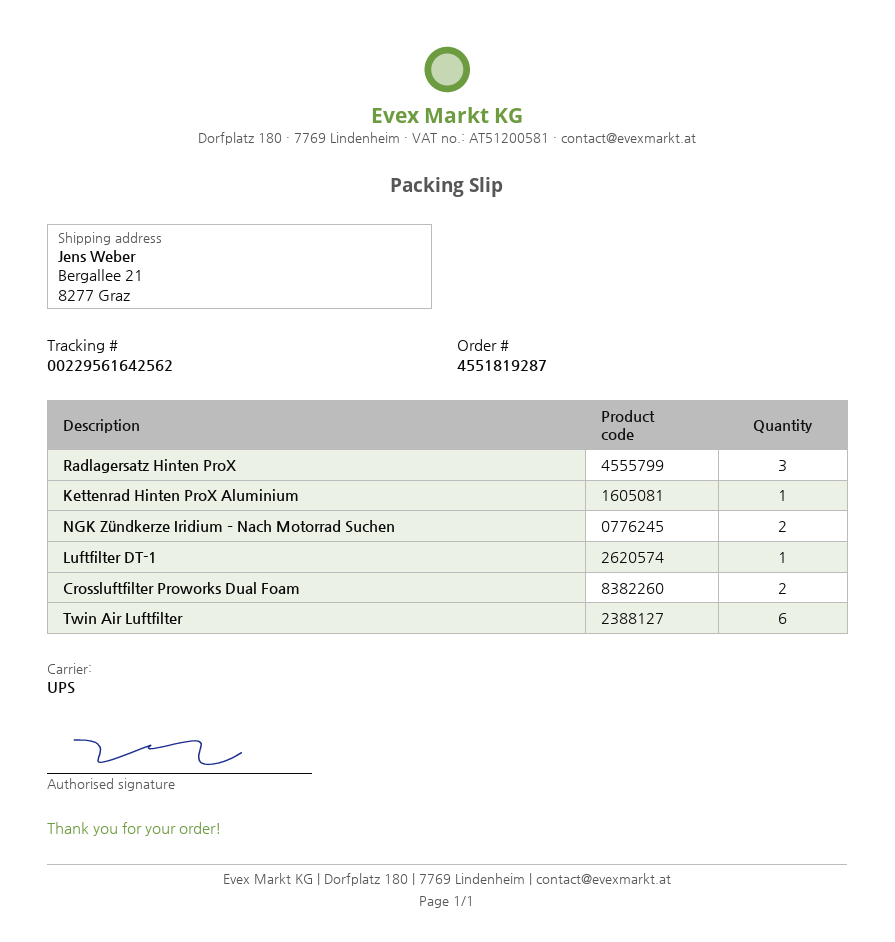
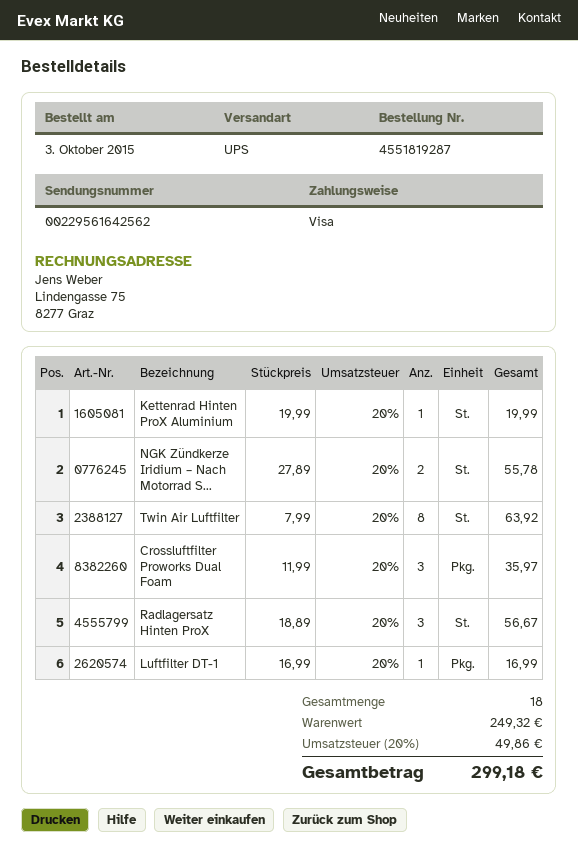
Crossluftfilter Proworks Dual Foam: 2 -> 3
Twin Air Luftfilter: 6 -> 8

